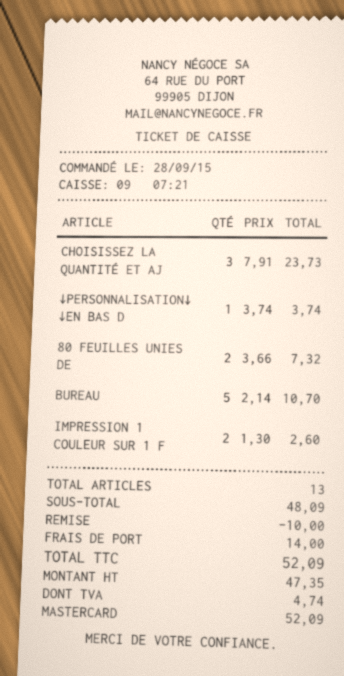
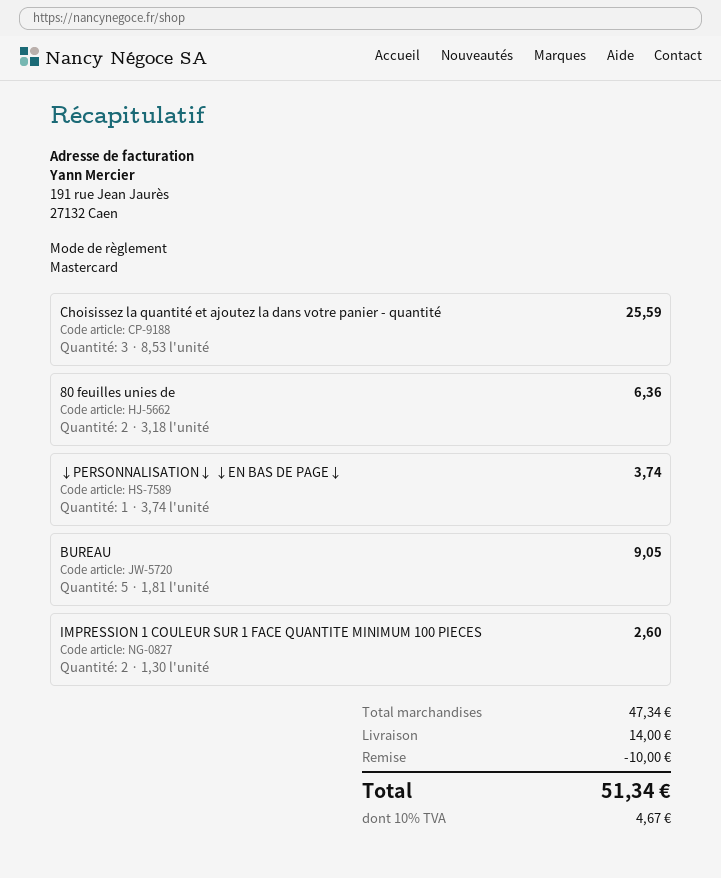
CHOISISSEZ LA QUANTITÉ ET AJ: 3 x 7.91 = 23.73 -> 3 x 8.53 = 25.59
80 FEUILLES UNIES DE: 2 x 3.66 = 7.32 -> 2 x 3.18 = 6.36
BUREAU: 5 x 2.14 = 10.70 -> 5 x 1.81 = 9.05
subtotal: 48.09 -> 47.34
tax: 4.74 -> 4.67
total: 52.09 -> 51.34

